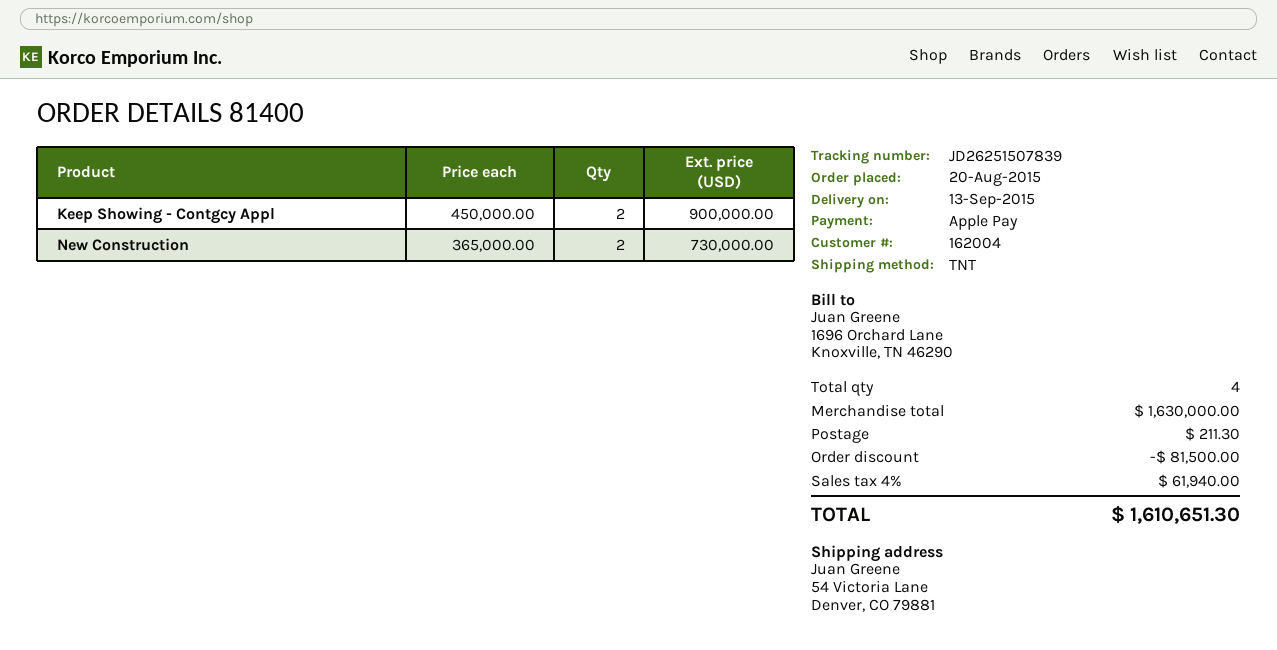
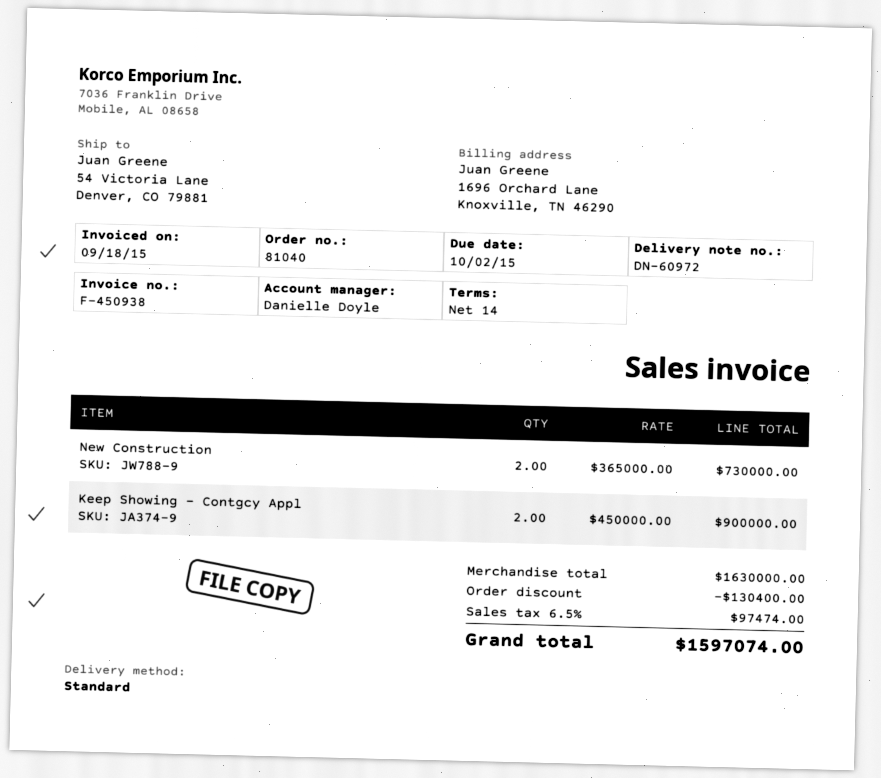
order number: 81400 -> 81040
shipping method: TNT -> standard
discount: 81500.00 -> 130400.00
shipping: 211.30 -> none
tax: 4% = 61940.00 -> 6.5% = 97474.00
total: 1610651.30 -> 1597074.00

